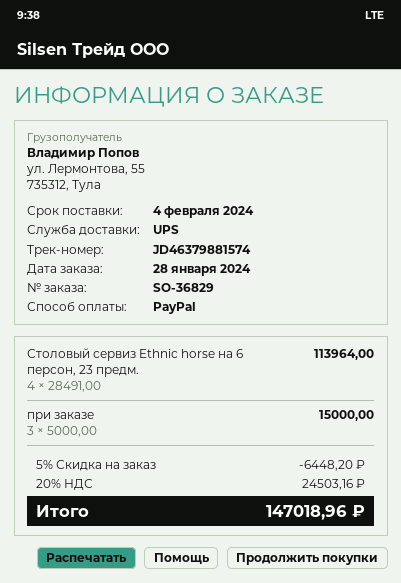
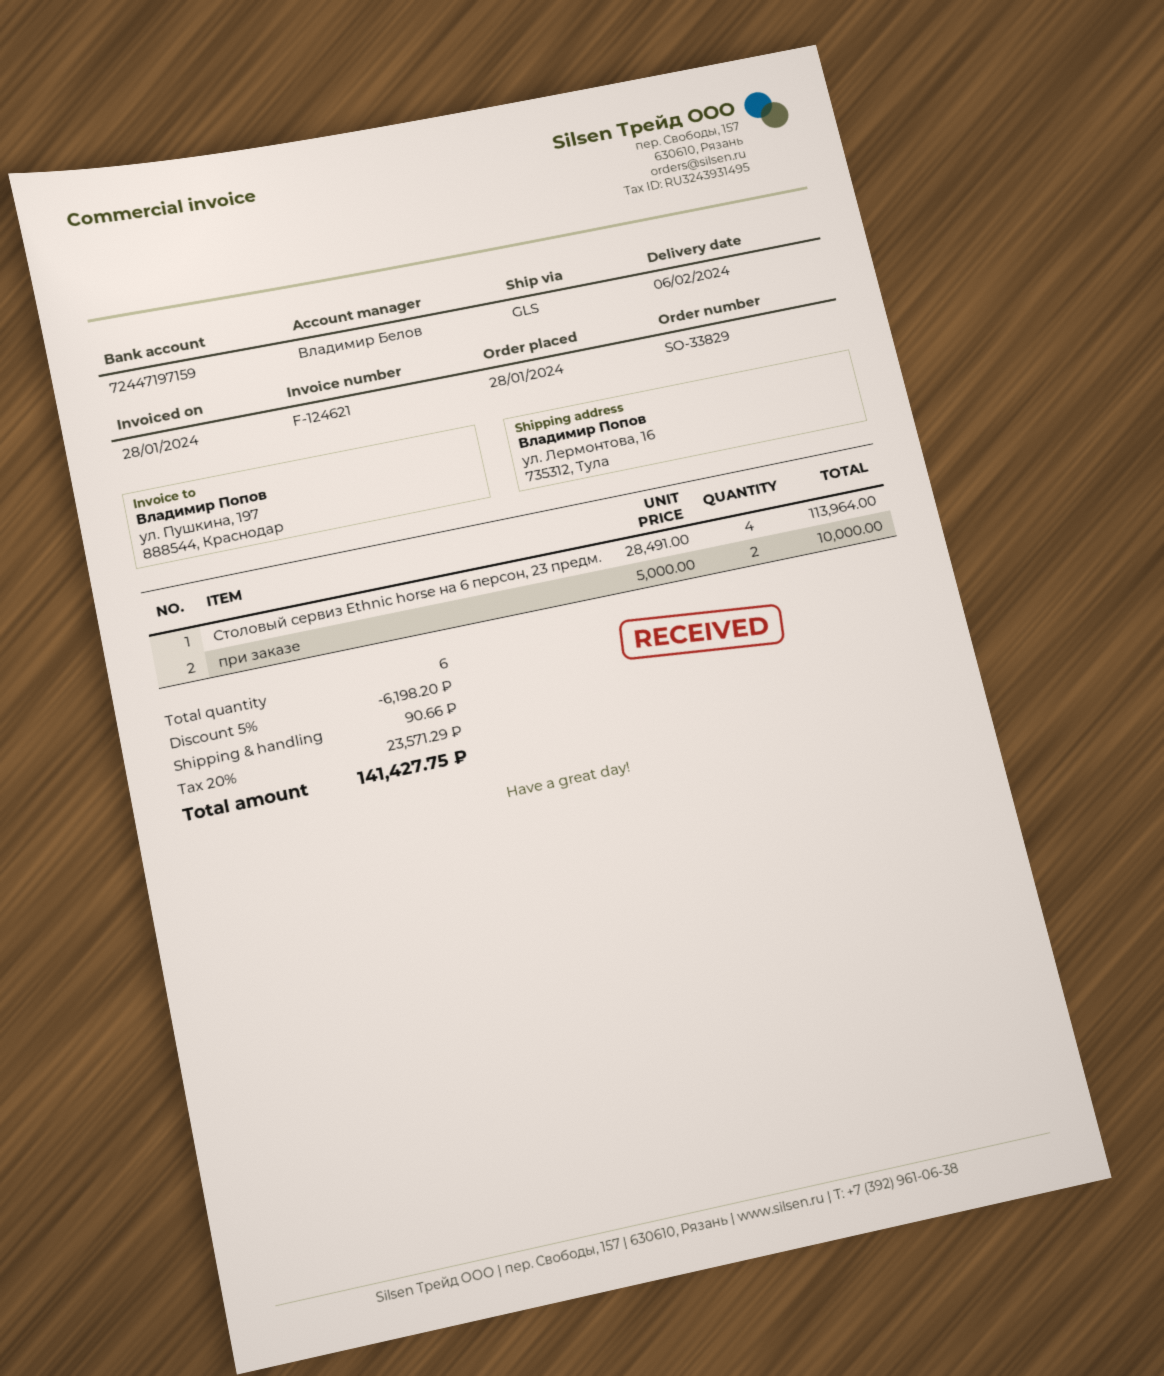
order number: SO-36829 -> SO-33829
delivery date: 2024-02-04 -> 2024-02-06
shipping method: UPS -> GLS
ship to: ул. Лермонтова, 55, 735312, Тула -> ул. Лермонтова, 16, 735312, Тула
при заказе: 3 x 5000.00 = 15000.00 -> 2 x 5000.00 = 10000.00
discount: 5% = 6448.20 -> 5% = 6198.20
shipping: none -> 90.66
tax: 20% = 24503.16 -> 20% = 23571.29
total: 147018.96 -> 141427.75

